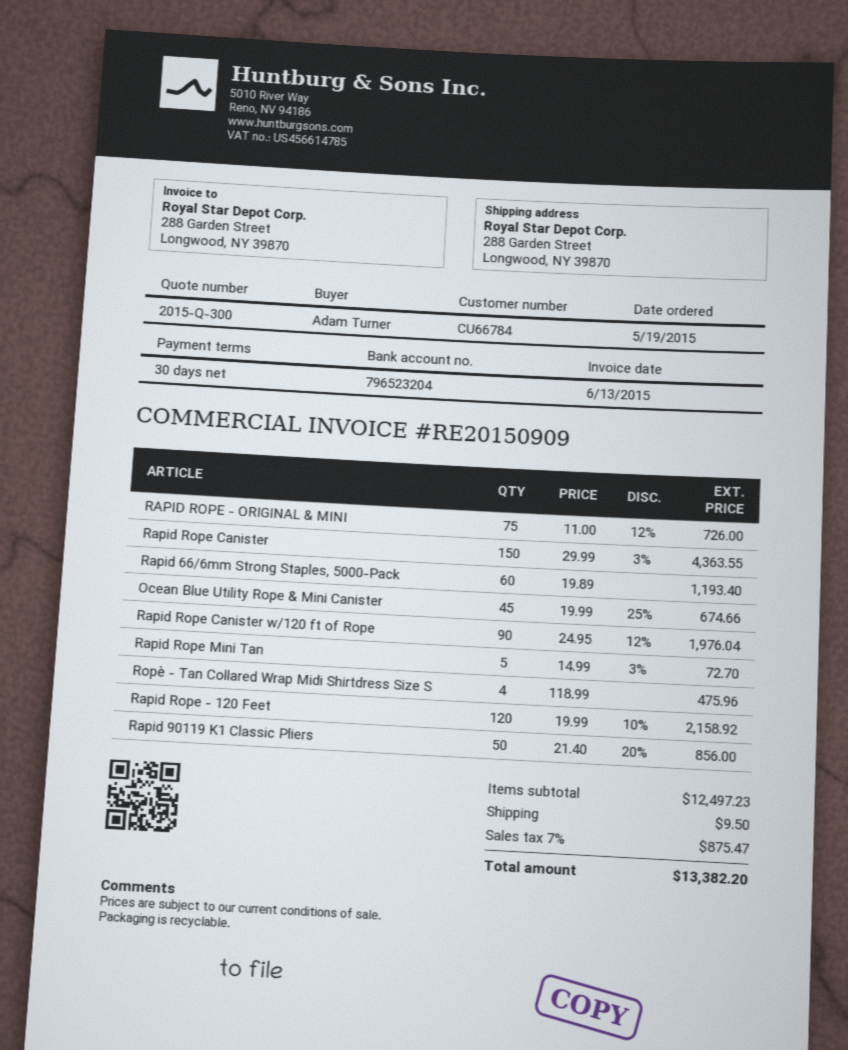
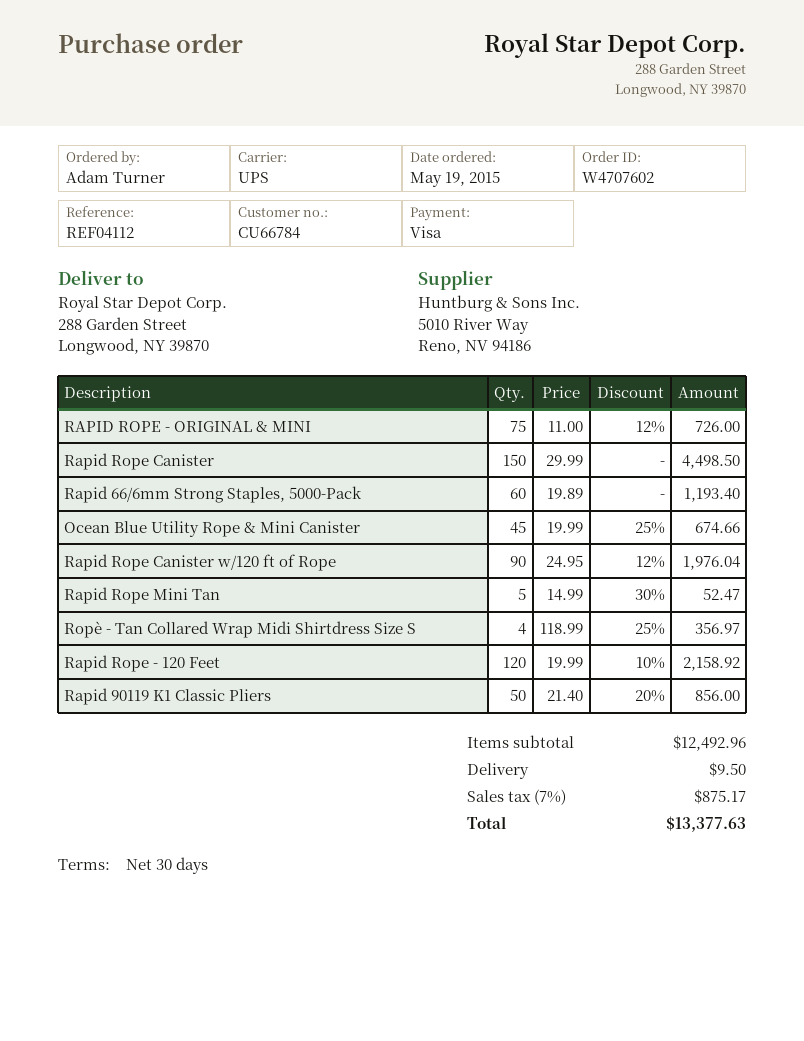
Rapid Rope Canister: 150 x 29.99 - 3% = 4363.55 -> 150 x 29.99 = 4498.50
Rapid Rope Mini Tan: 5 x 14.99 - 3% = 72.70 -> 5 x 14.99 - 30% = 52.47
Ropè - Tan Collared Wrap Midi Shirtdress Size S: 4 x 118.99 = 475.96 -> 4 x 118.99 - 25% = 356.97
subtotal: 12497.23 -> 12492.96
tax: 7% = 875.47 -> 7% = 875.17
total: 13382.20 -> 13377.63

